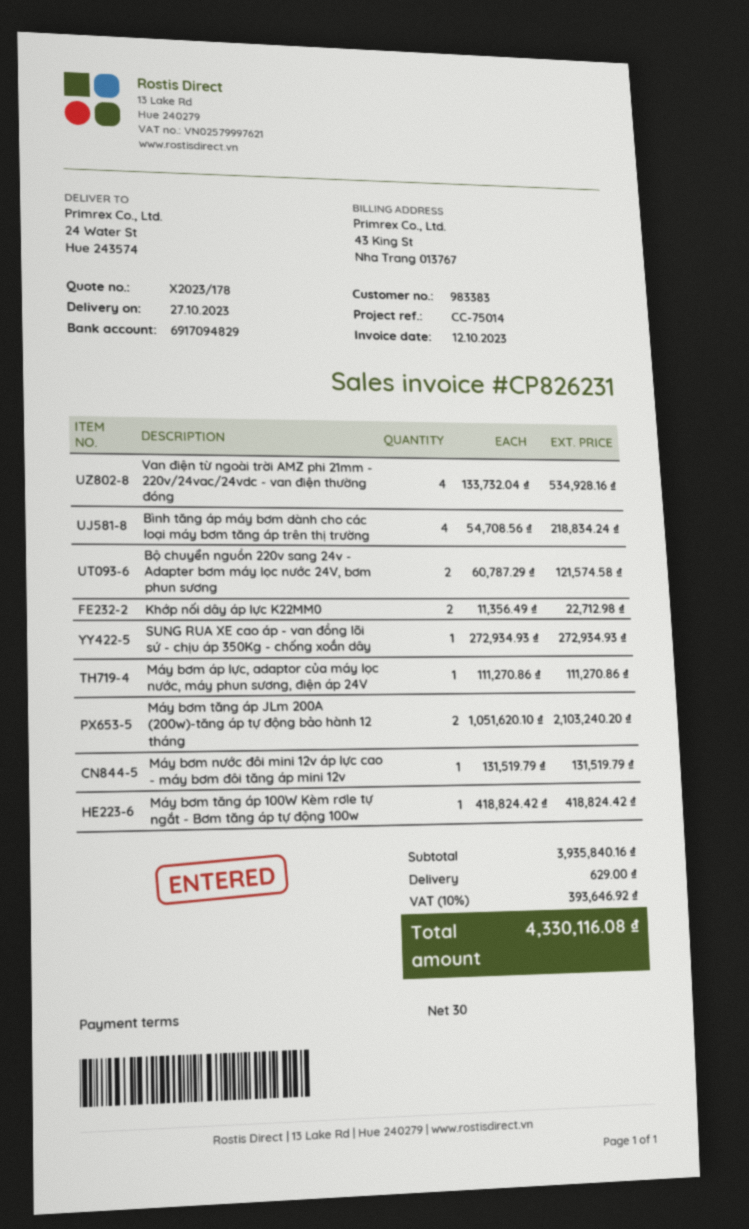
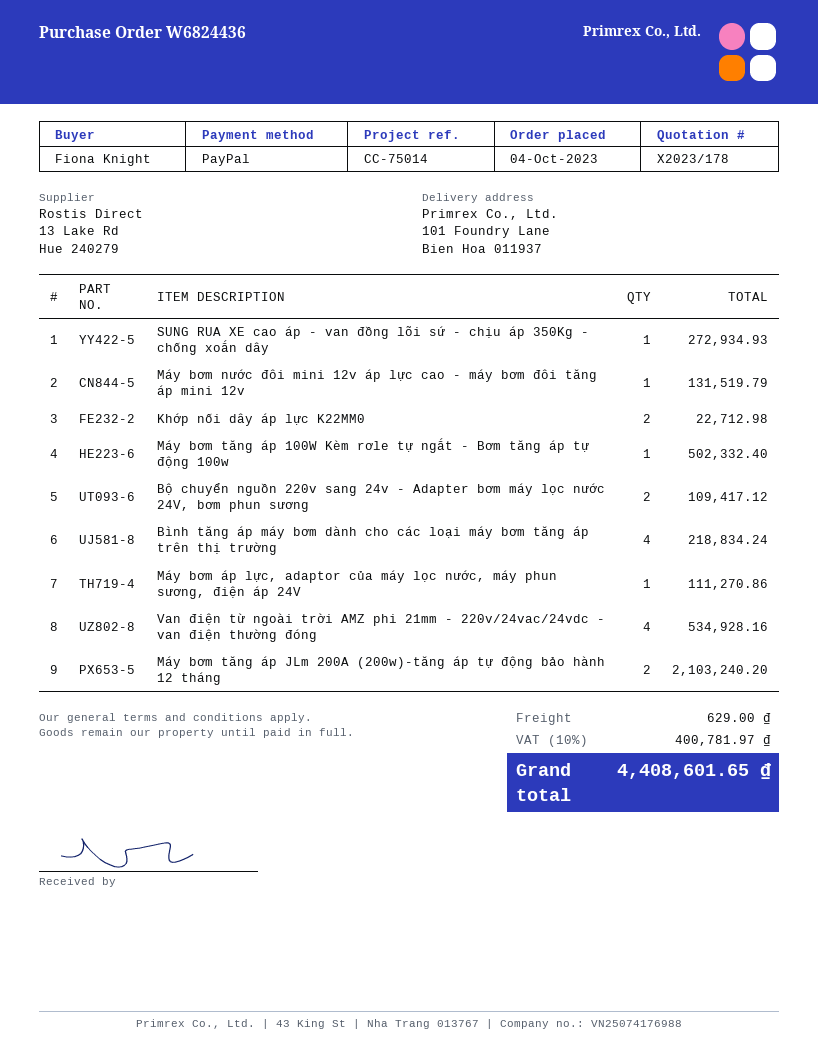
ship to: 24 Water St, Hue 243574 -> 101 Foundry Lane, Bien Hoa 011937
Bộ chuyển nguồn 220v sang 24v - Adapter bơm máy lọc nước 24V, bơm phun sương: 2 for 121574.58 -> 2 for 109417.12
Máy bơm tăng áp 100W Kèm rơle tự ngắt - Bơm tăng áp tự động 100w: 1 for 418824.42 -> 1 for 502332.40
tax: 10% = 393646.92 -> 10% = 400781.97
total: 4330116.08 -> 4408601.65

